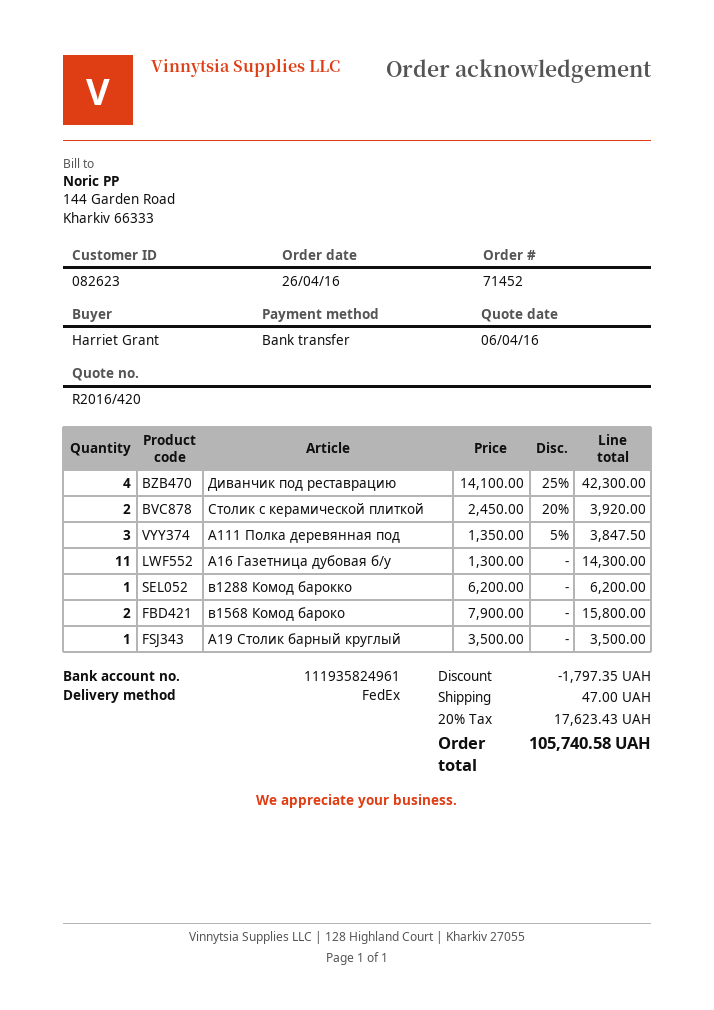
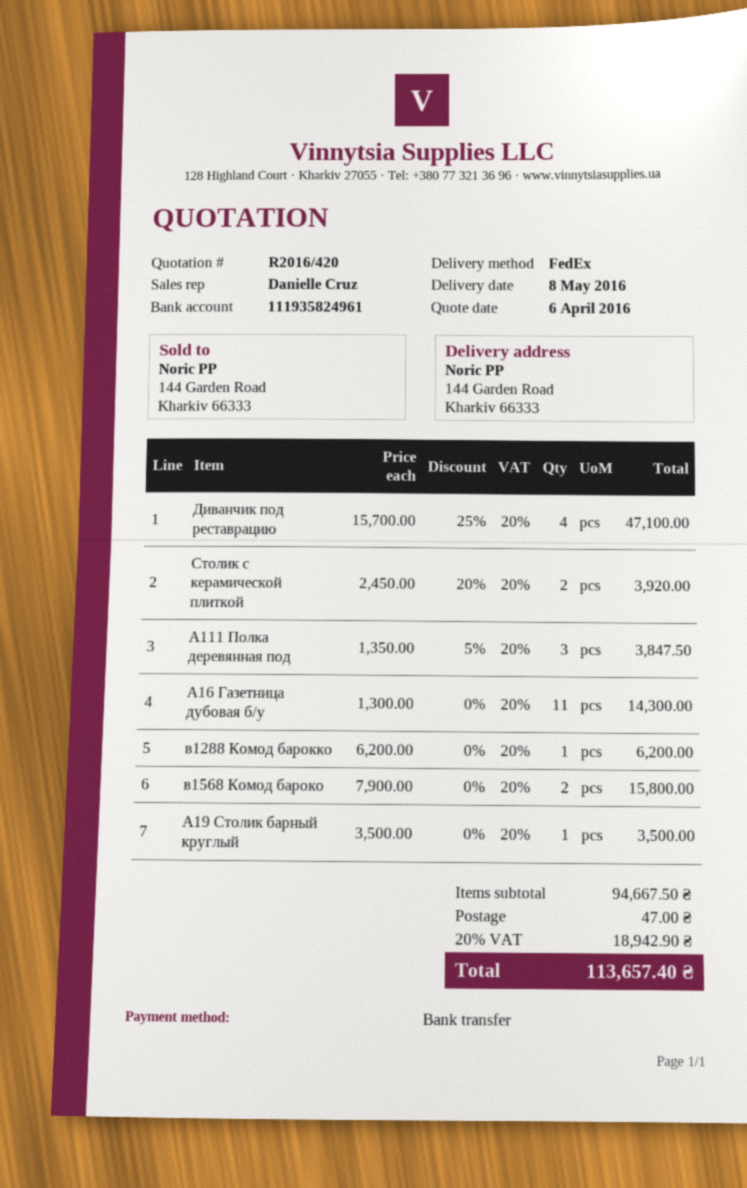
Диванчик под реставрацию: 4 x 14100.00 - 25% = 42300.00 -> 4 x 15700.00 - 25% = 47100.00
discount: 1797.35 -> none
tax: 20% = 17623.43 -> 20% = 18942.90
total: 105740.58 -> 113657.40

